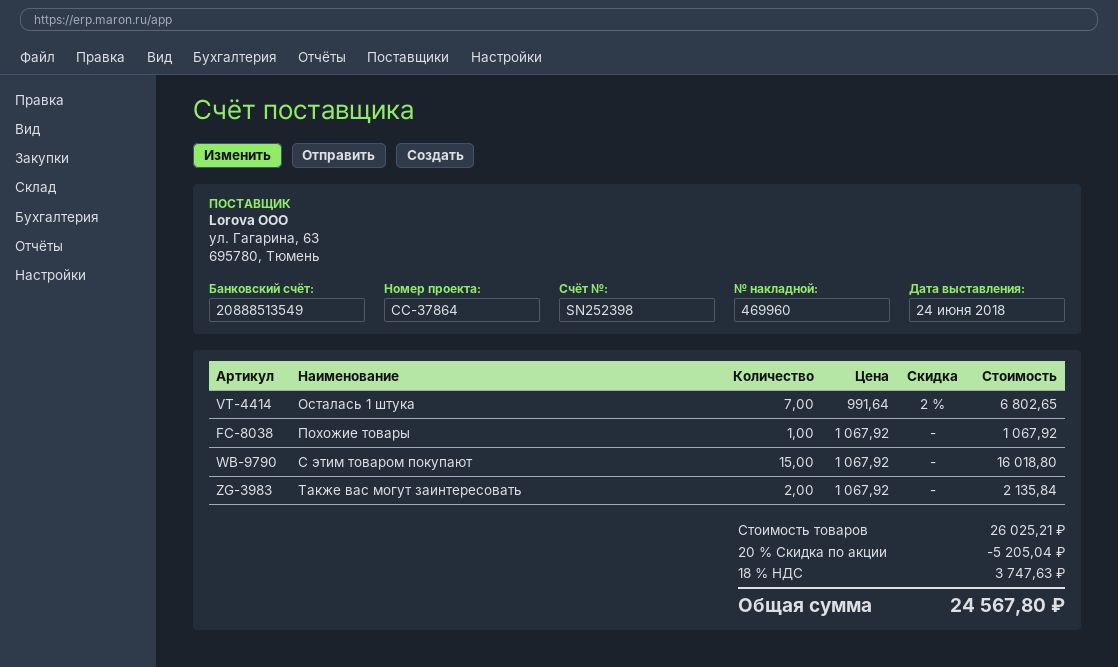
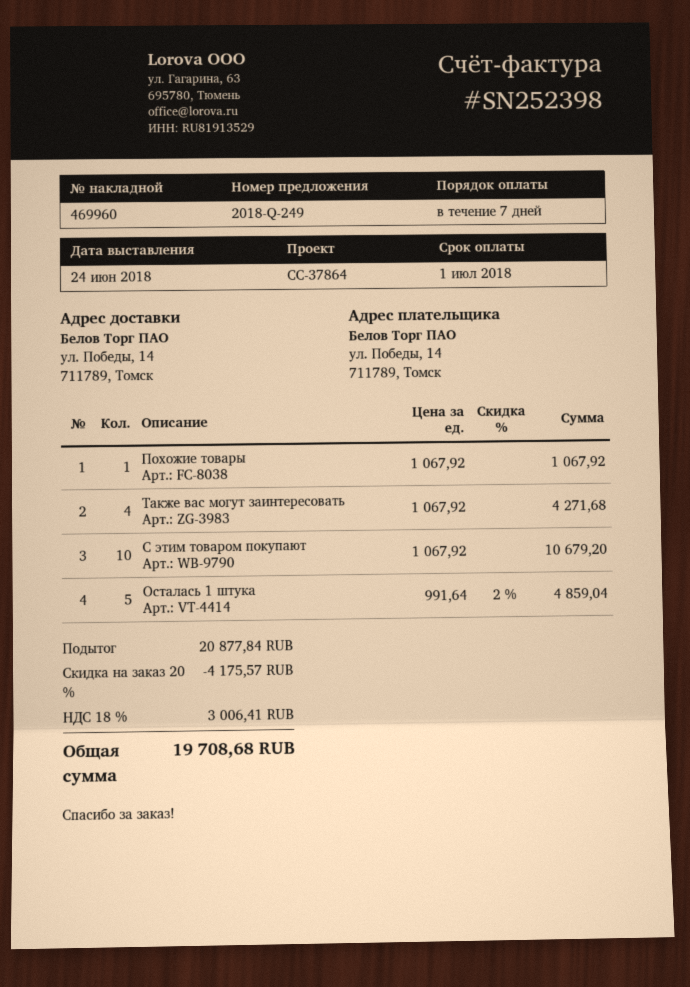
Осталась 1 штука: 7 x 991.64 - 2% = 6802.65 -> 5 x 991.64 - 2% = 4859.04
С этим товаром покупают: 15 x 1067.92 = 16018.80 -> 10 x 1067.92 = 10679.20
Также вас могут заинтересовать: 2 x 1067.92 = 2135.84 -> 4 x 1067.92 = 4271.68
subtotal: 26025.21 -> 20877.84
discount: 20% = 5205.04 -> 20% = 4175.57
tax: 18% = 3747.63 -> 18% = 3006.41
total: 24567.80 -> 19708.68

